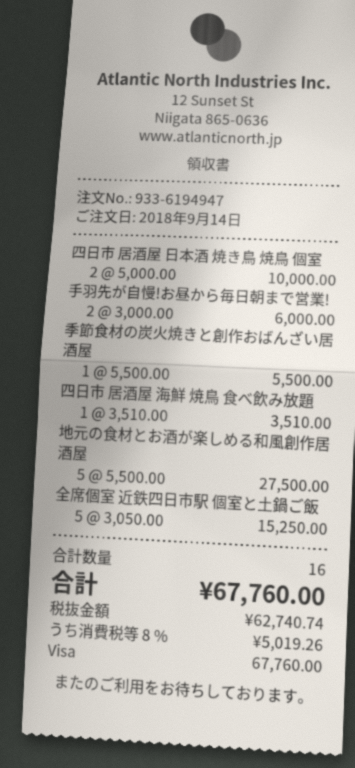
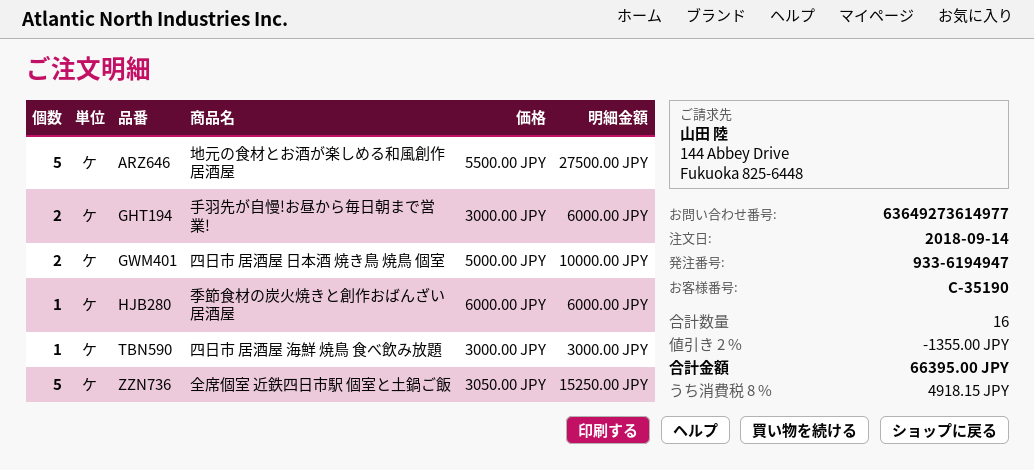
季節食材の炭火焼きと創作おばんざい居酒屋: 1 x 5500.00 = 5500.00 -> 1 x 6000.00 = 6000.00
四日市 居酒屋 海鮮 焼鳥 食べ飲み放題: 1 x 3510.00 = 3510.00 -> 1 x 3000.00 = 3000.00
discount: none -> 2% = 1355.00
tax: 8% = 5019.26 -> 8% = 4918.15
total: 67760.00 -> 66395.00

